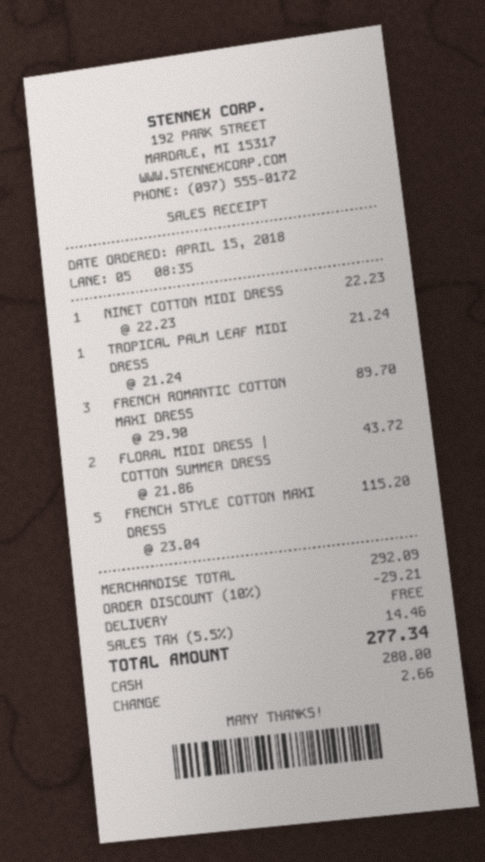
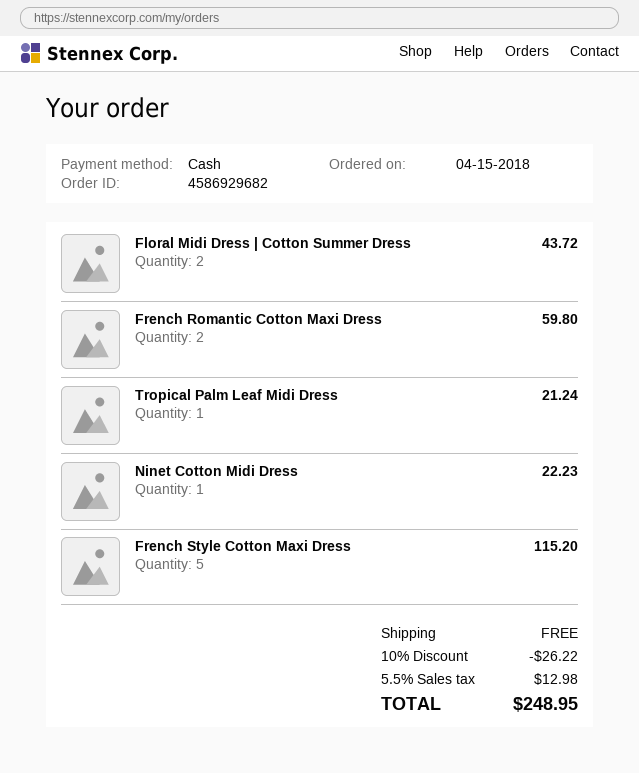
FRENCH ROMANTIC COTTON MAXI DRESS: 3 for 89.70 -> 2 for 59.80
discount: 10% = 29.21 -> 10% = 26.22
tax: 5.5% = 14.46 -> 5.5% = 12.98
total: 277.34 -> 248.95

